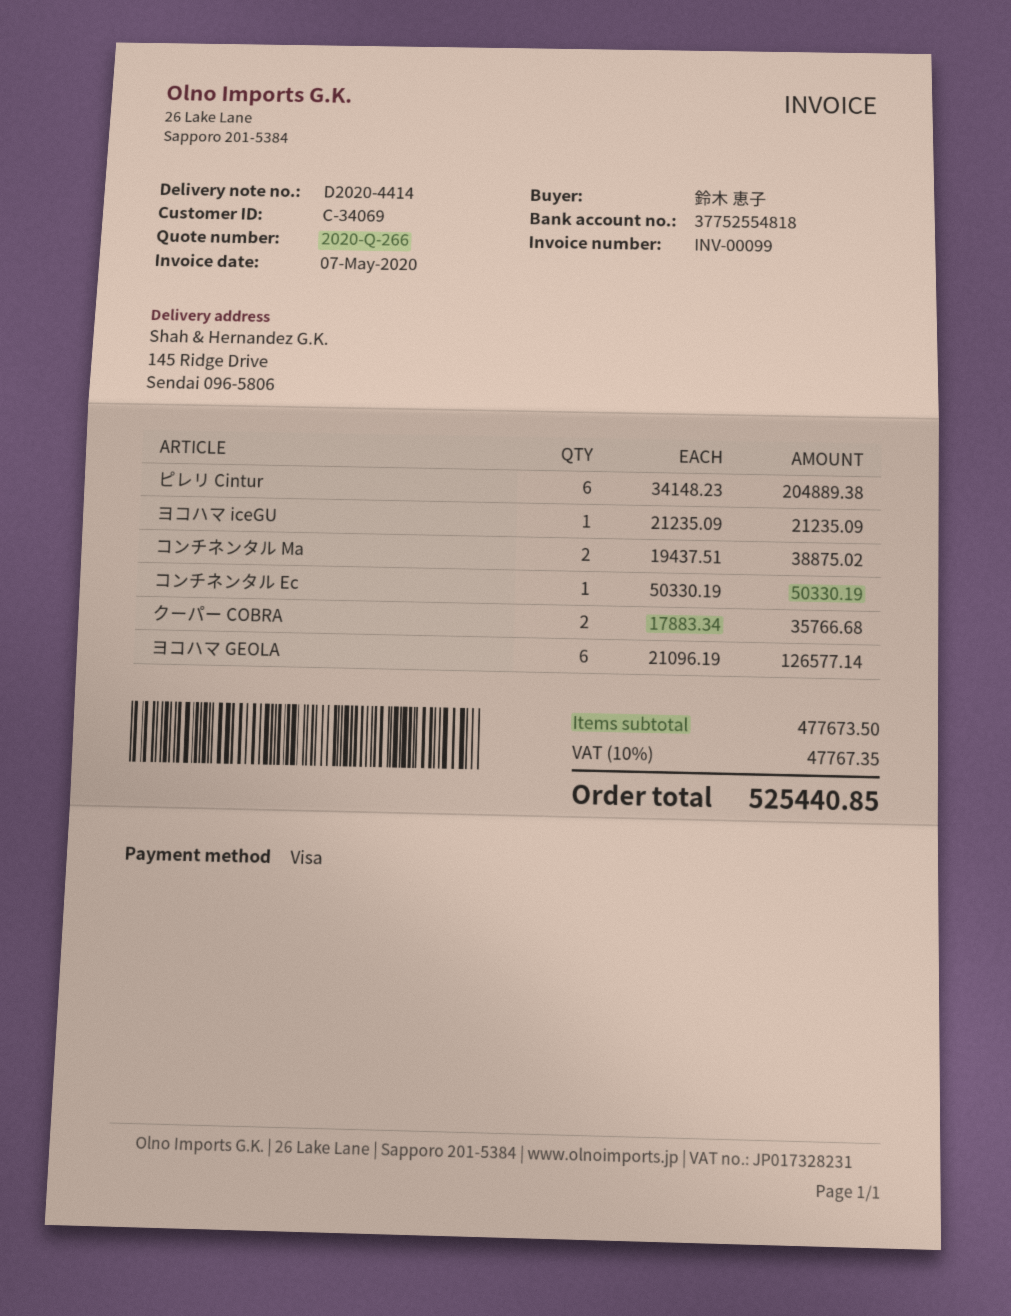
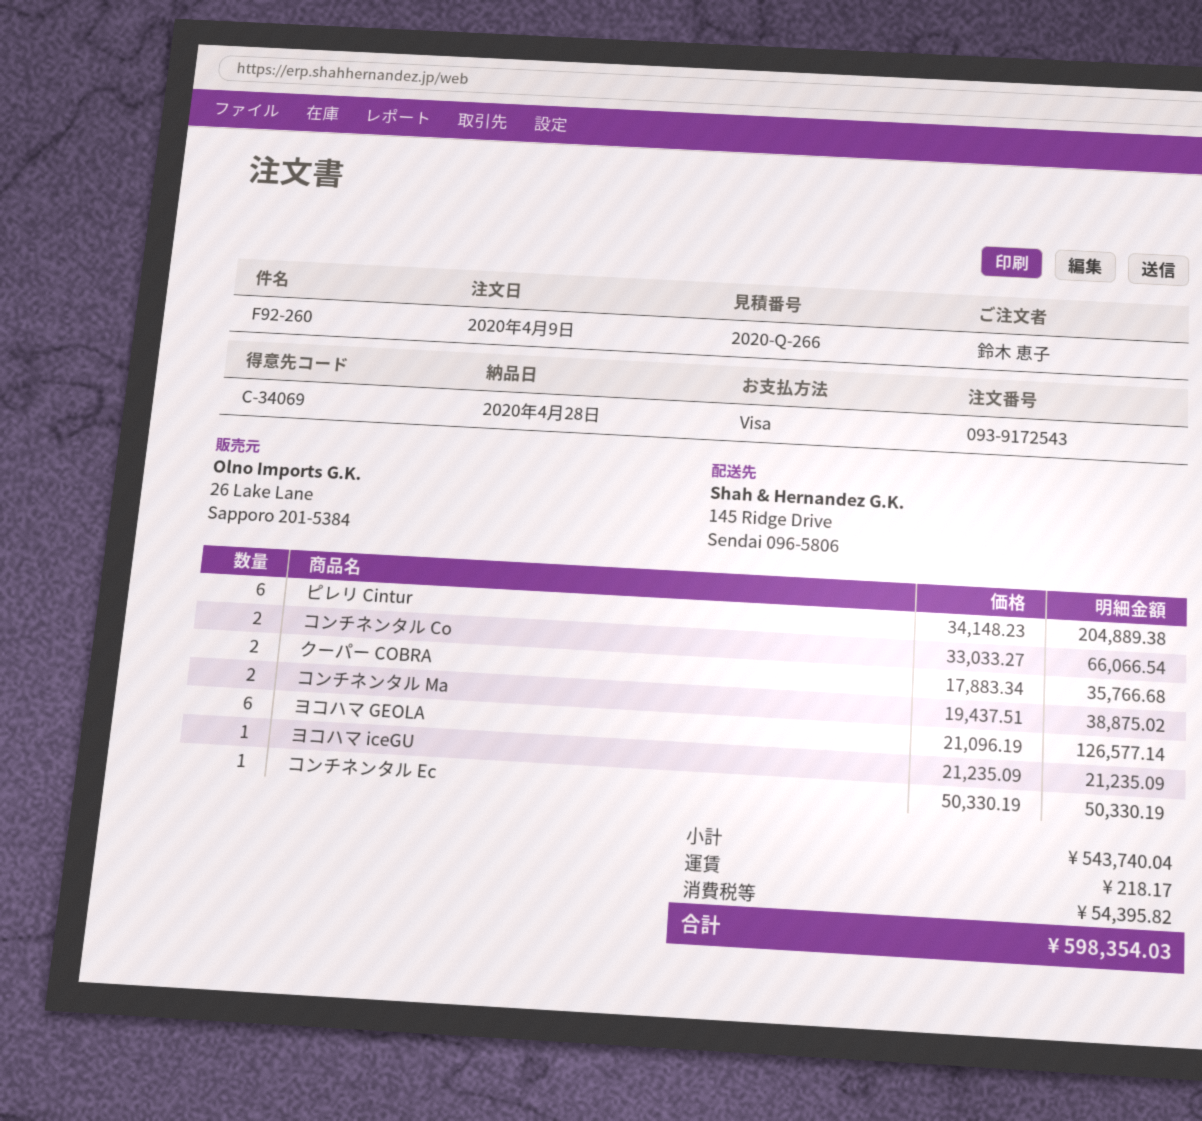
コンチネンタル Co: none -> 2 x 33033.27 = 66066.54
subtotal: 477673.50 -> 543740.04
shipping: none -> 218.17
tax: 47767.35 -> 54395.82
total: 525440.85 -> 598354.03

